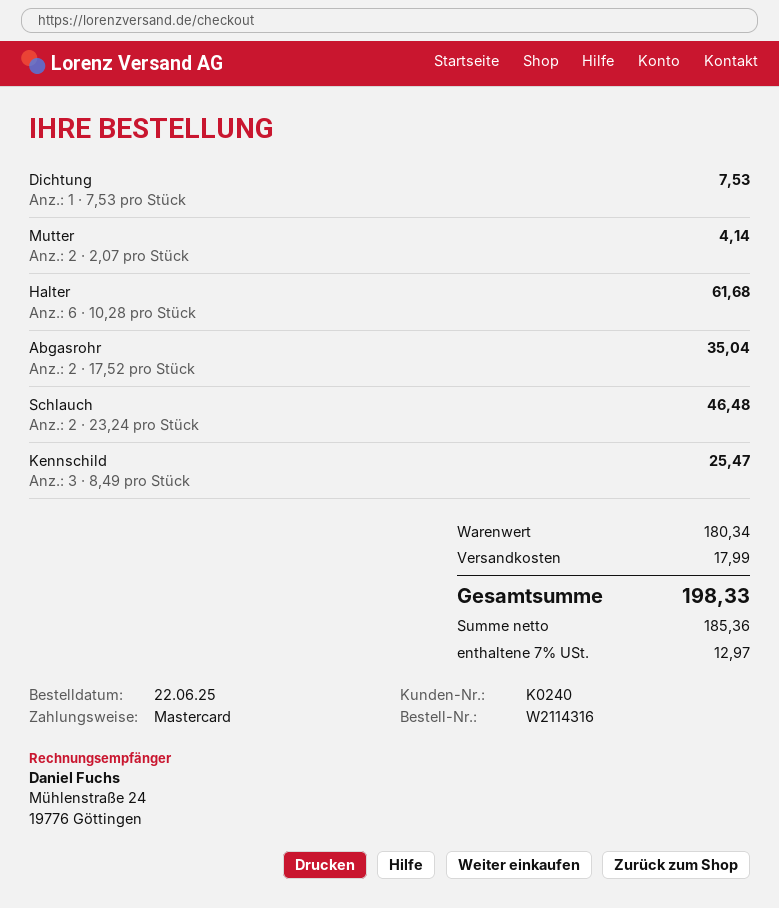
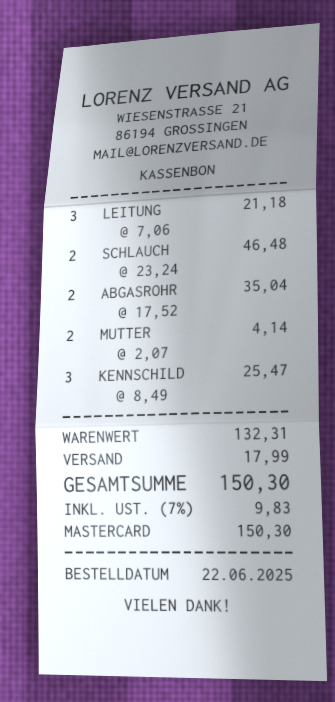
Dichtung: 1 x 7.53 = 7.53 -> none
Halter: 6 x 10.28 = 61.68 -> none
LEITUNG: none -> 3 x 7.06 = 21.18
subtotal: 180.34 -> 132.31
tax: 7% = 12.97 -> 7% = 9.83
total: 198.33 -> 150.30

